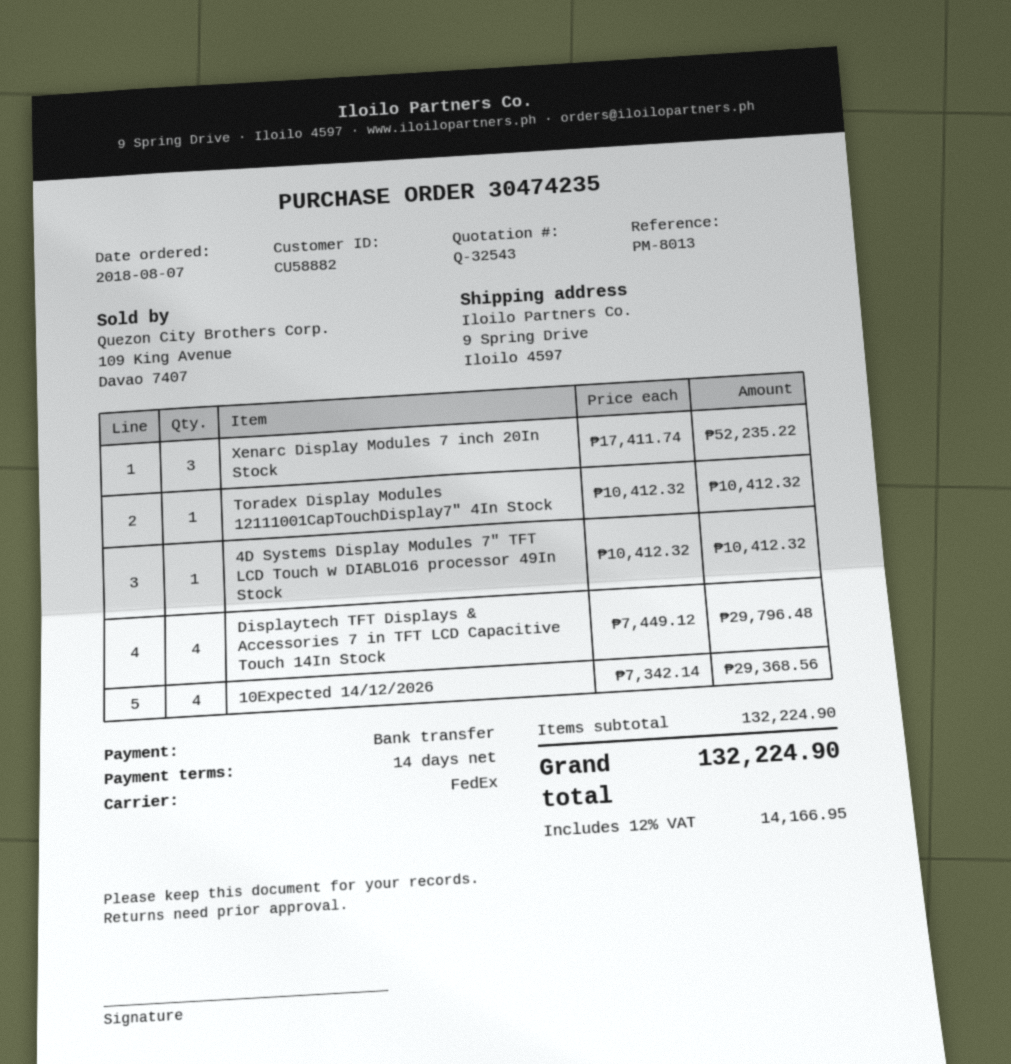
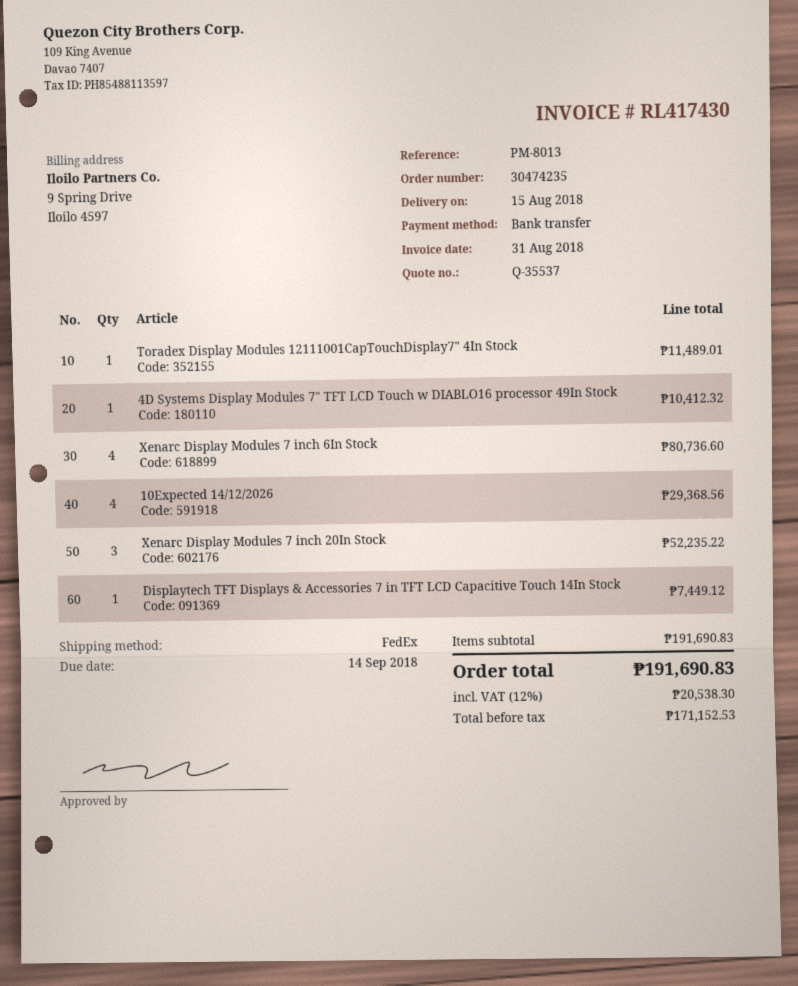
quote number: Q-32543 -> Q-35537
Toradex Display Modules 12111001CapTouchDisplay7" 4In Stock: 1 for 10412.32 -> 1 for 11489.01
Displaytech TFT Displays & Accessories 7 in TFT LCD Capacitive Touch 14In Stock: 4 for 29796.48 -> 1 for 7449.12
Xenarc Display Modules 7 inch 6In Stock: none -> 4 for 80736.60
subtotal: 132224.90 -> 191690.83
tax: 12% = 14166.95 -> 12% = 20538.30
total: 132224.90 -> 191690.83

